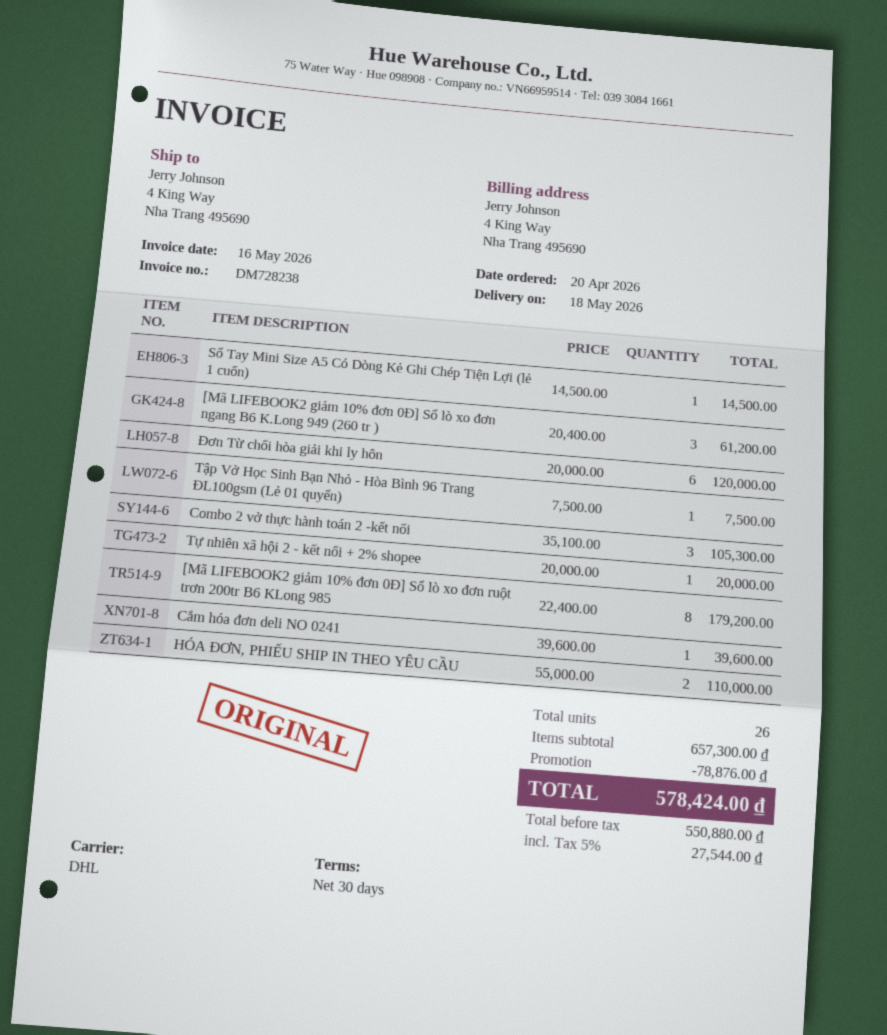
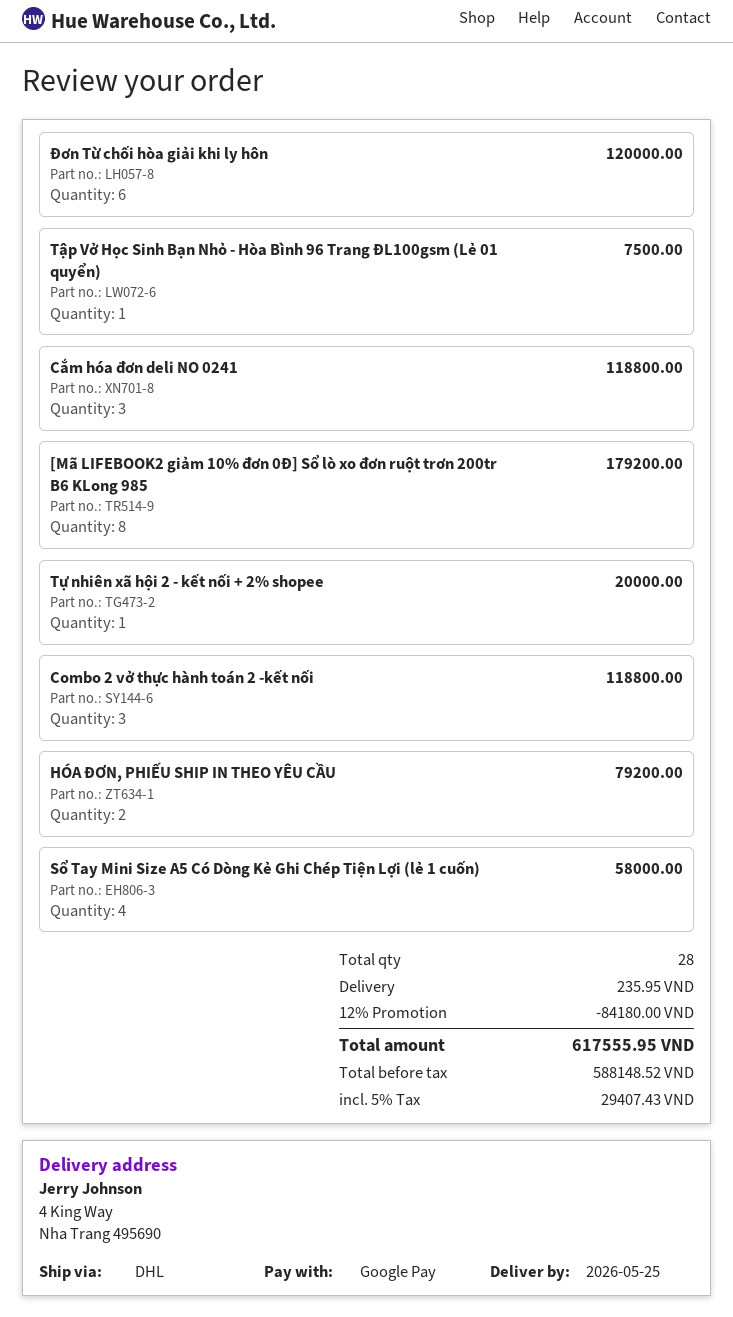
delivery date: 2026-05-18 -> 2026-05-25
Sổ Tay Mini Size A5 Có Dòng Kẻ Ghi Chép Tiện Lợi (lẻ 1 cuốn): 1 for 14500.00 -> 4 for 58000.00
[Mã LIFEBOOK2 giảm 10% đơn 0Đ] Sổ lò xo đơn ngang B6 K.Long 949 (260 tr ): 3 for 61200.00 -> none
Combo 2 vở thực hành toán 2 -kết nối: 3 for 105300.00 -> 3 for 118800.00
Cắm hóa đơn deli NO 0241: 1 for 39600.00 -> 3 for 118800.00
HÓA ĐƠN, PHIẾU SHIP IN THEO YÊU CẦU: 2 for 110000.00 -> 2 for 79200.00
total quantity: 26 -> 28
discount: 78876.00 -> 84180.00
shipping: none -> 235.95
net: 550880.00 -> 588148.52
tax: 5% = 27544.00 -> 5% = 29407.43
total: 578424.00 -> 617555.95

